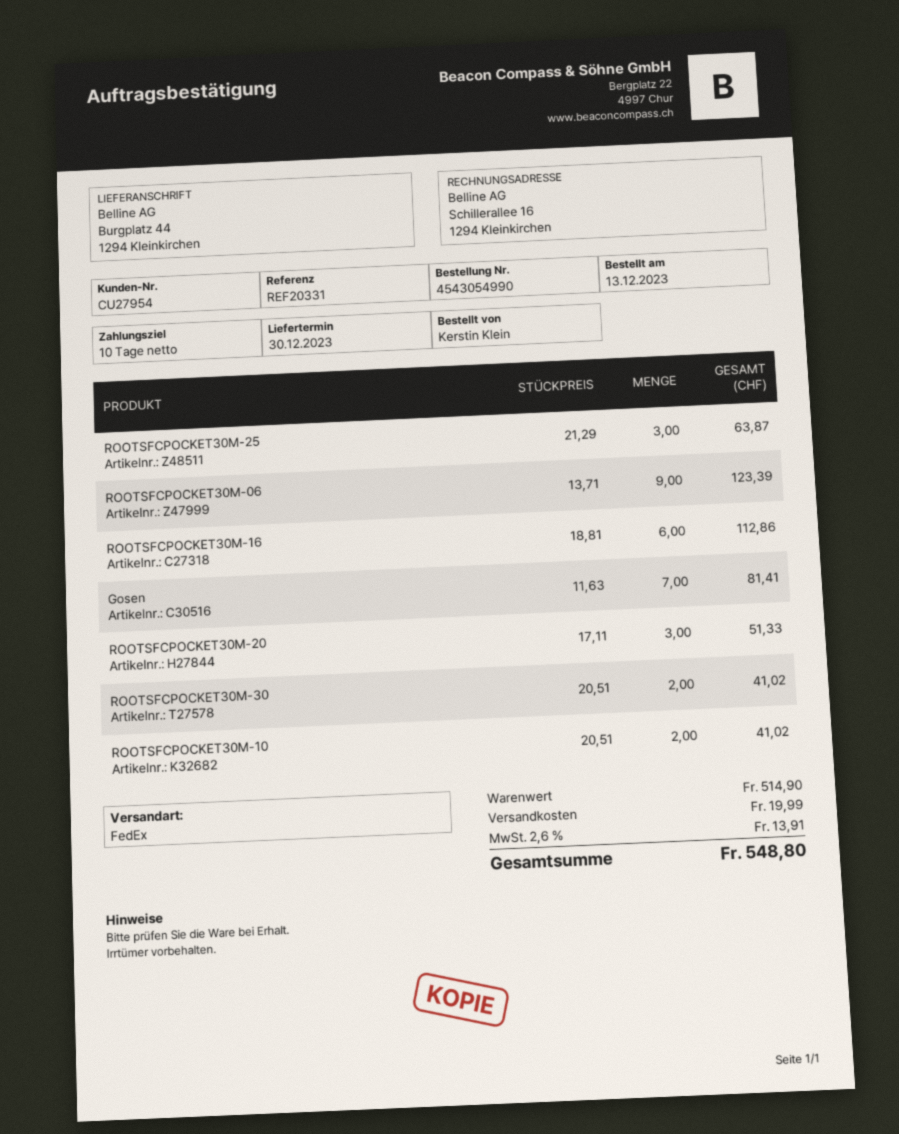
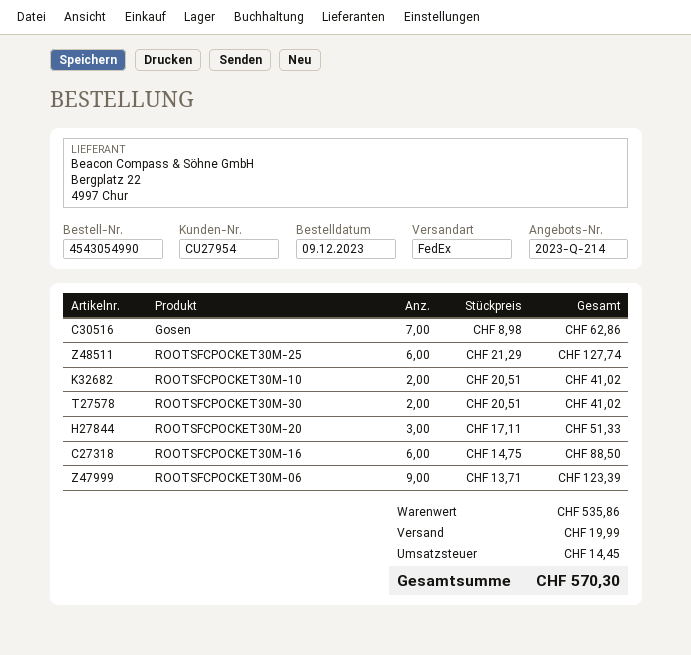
order date: 2023-12-13 -> 2023-12-09
ROOTSFCPOCKET30M-25: 3 x 21.29 = 63.87 -> 6 x 21.29 = 127.74
ROOTSFCPOCKET30M-16: 6 x 18.81 = 112.86 -> 6 x 14.75 = 88.50
Gosen: 7 x 11.63 = 81.41 -> 7 x 8.98 = 62.86
subtotal: 514.90 -> 535.86
tax: 13.91 -> 14.45
total: 548.80 -> 570.30

